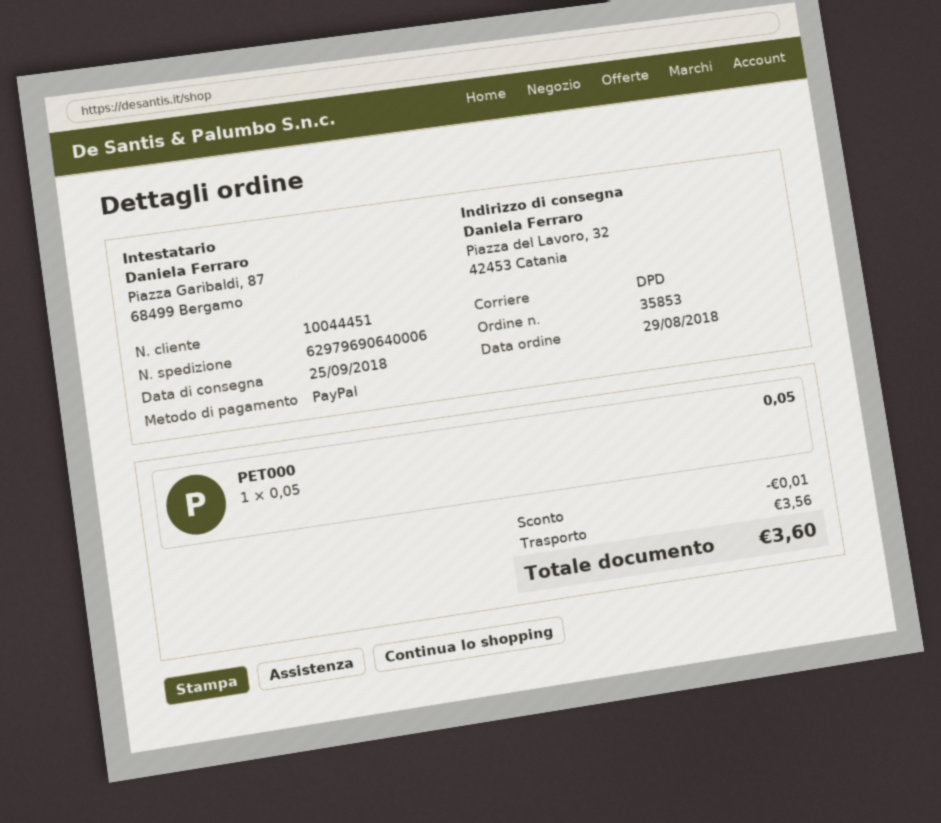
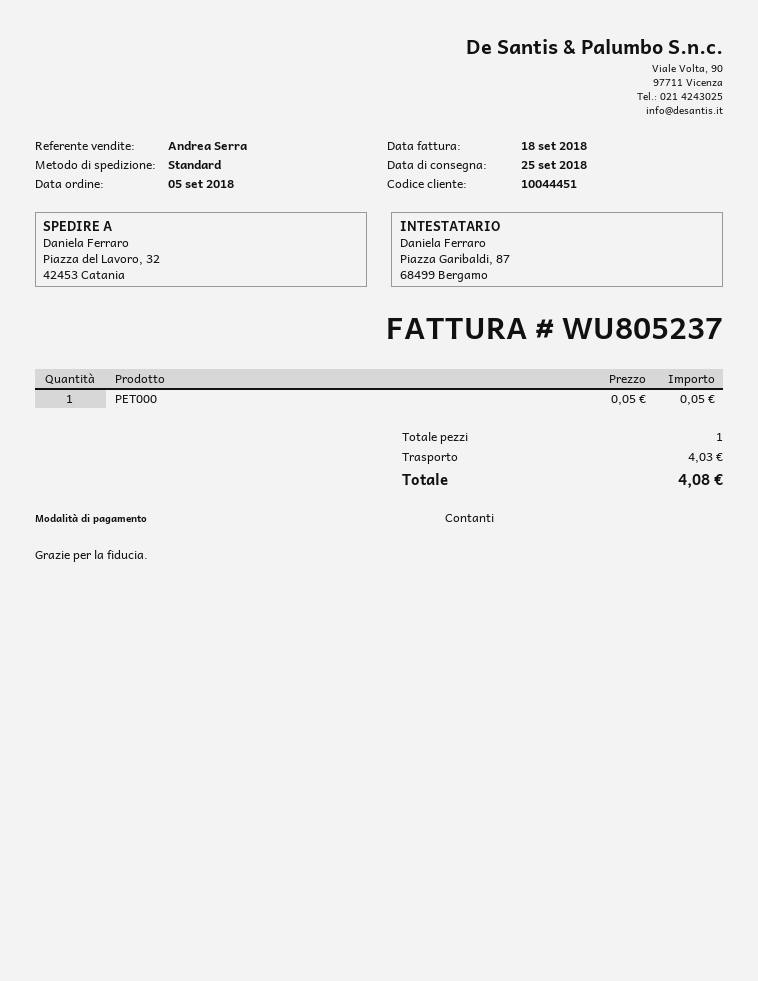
order date: 2018-08-29 -> 2018-09-05
payment method: PayPal -> cash
shipping method: DPD -> standard
discount: 0.01 -> none
shipping: 3.56 -> 4.03
total: 3.60 -> 4.08

